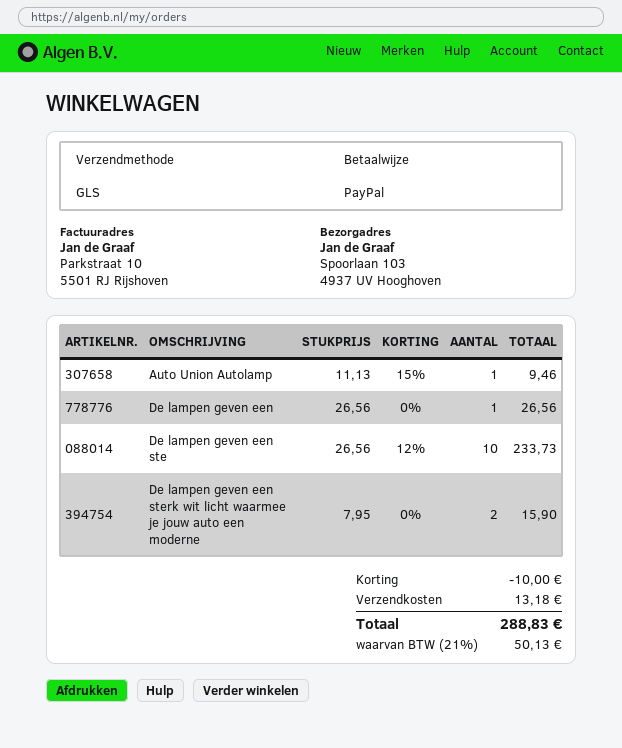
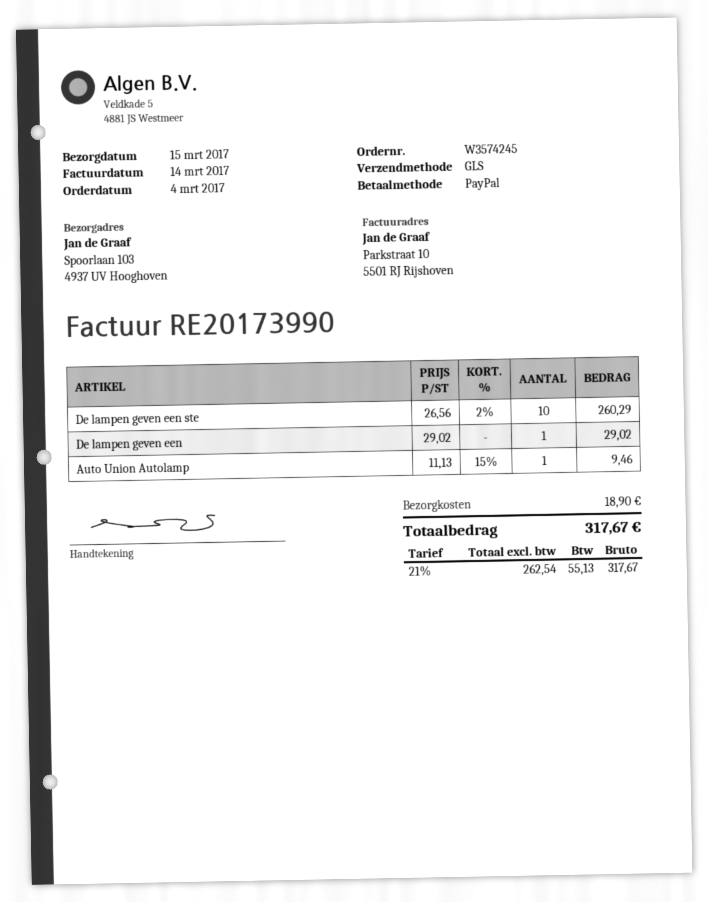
De lampen geven een: 1 x 26.56 = 26.56 -> 1 x 29.02 = 29.02
De lampen geven een ste: 10 x 26.56 - 12% = 233.73 -> 10 x 26.56 - 2% = 260.29
De lampen geven een sterk wit licht waarmee je jouw auto een moderne: 2 x 7.95 = 15.90 -> none
discount: 10.00 -> none
shipping: 13.18 -> 18.90
tax: 21% = 50.13 -> 21% = 55.13
total: 288.83 -> 317.67

